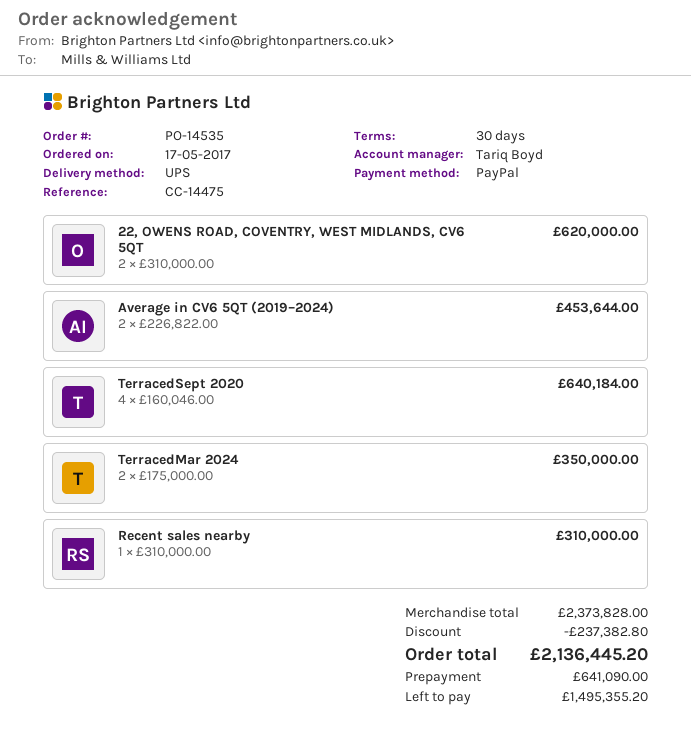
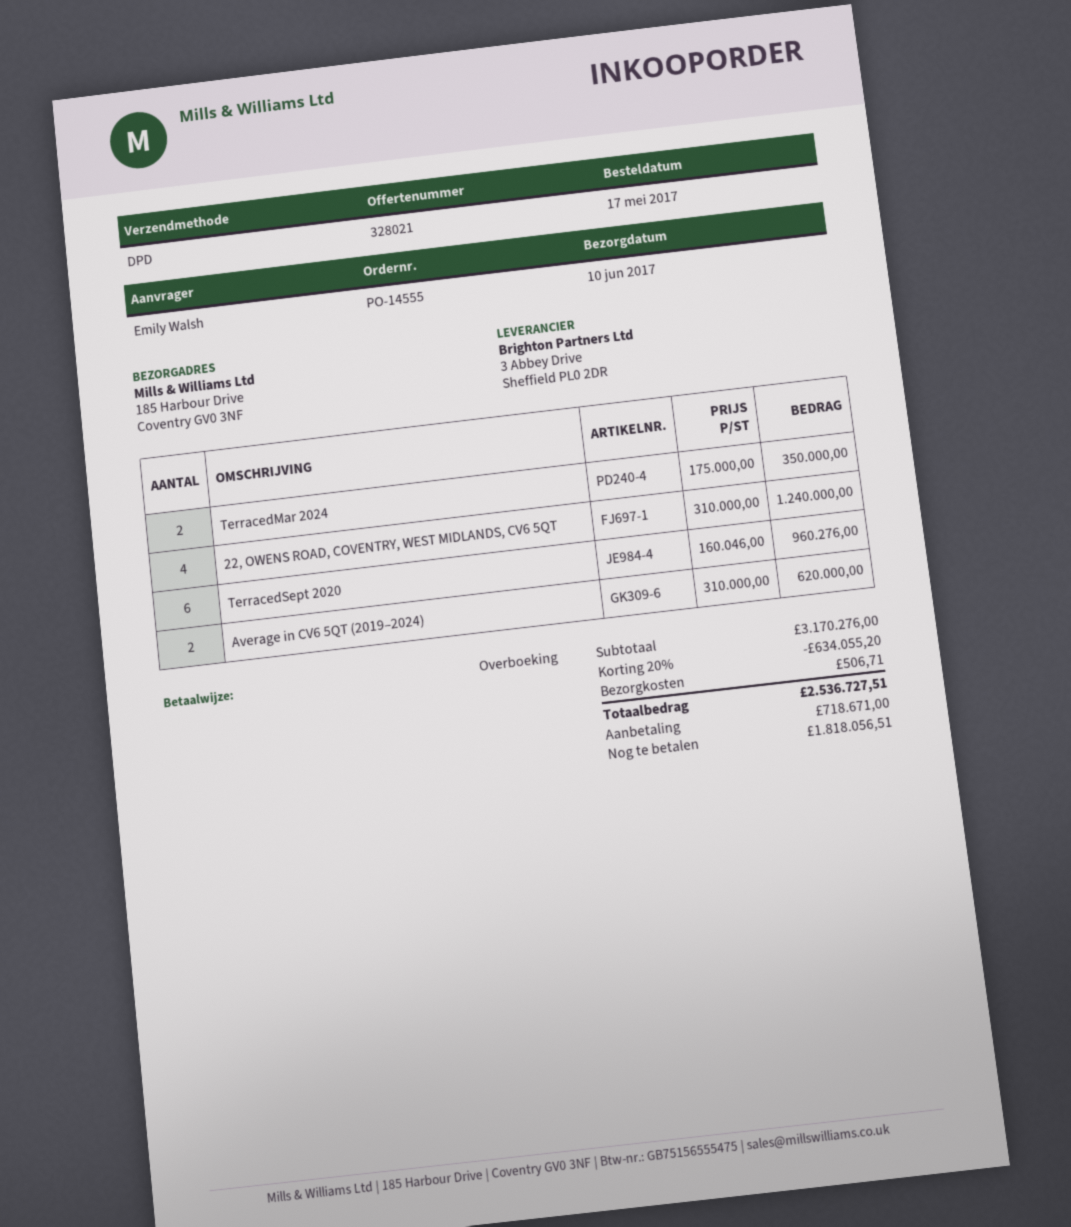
order number: PO-14535 -> PO-14555
payment method: PayPal -> bank transfer
shipping method: UPS -> DPD
22, OWENS ROAD, COVENTRY, WEST MIDLANDS, CV6 5QT: 2 x 310000.00 = 620000.00 -> 4 x 310000.00 = 1240000.00
Average in CV6 5QT (2019–2024): 2 x 226822.00 = 453644.00 -> 2 x 310000.00 = 620000.00
TerracedSept 2020: 4 x 160046.00 = 640184.00 -> 6 x 160046.00 = 960276.00
Recent sales nearby: 1 x 310000.00 = 310000.00 -> none
subtotal: 2373828.00 -> 3170276.00
discount: 237382.80 -> 634055.20
shipping: none -> 506.71
total: 2136445.20 -> 2536727.51
deposit: 641090.00 -> 718671.00
balance: 1495355.20 -> 1818056.51

